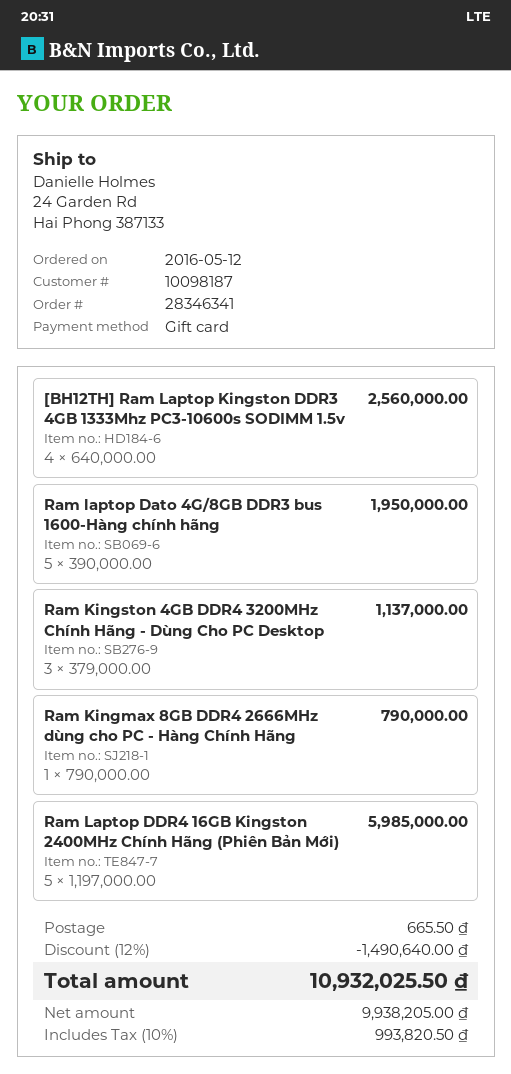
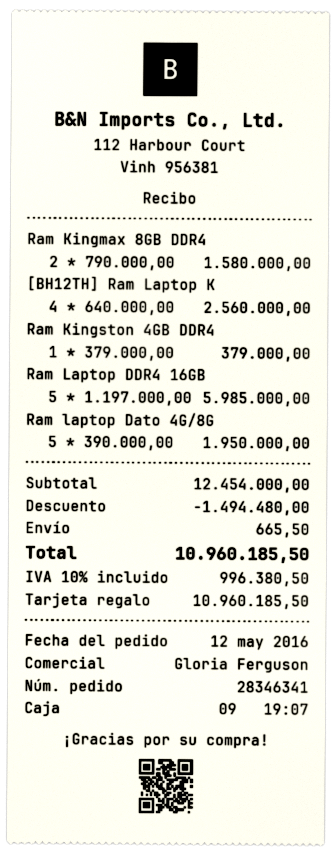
Ram Kingston 4GB DDR4 3200MHz Chính Hãng - Dùng Cho PC Desktop: 3 x 379000.00 = 1137000.00 -> 1 x 379000.00 = 379000.00
Ram Kingmax 8GB DDR4 2666MHz dùng cho PC - Hàng Chính Hãng: 1 x 790000.00 = 790000.00 -> 2 x 790000.00 = 1580000.00
discount: 1490640.00 -> 1494480.00
tax: 10% = 993820.50 -> 10% = 996380.50
total: 10932025.50 -> 10960185.50

